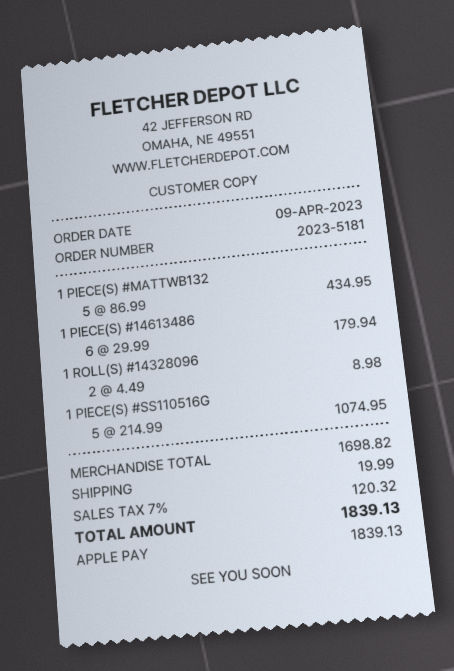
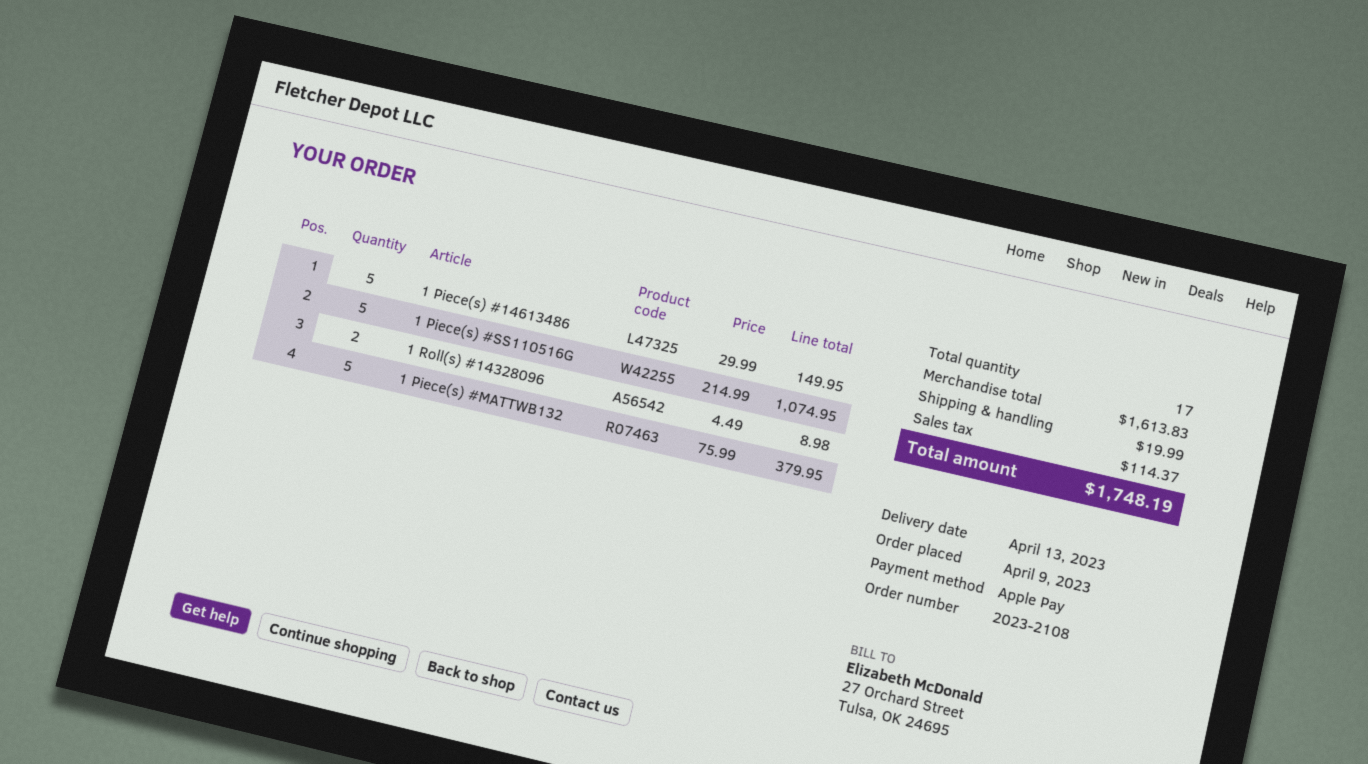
order number: 2023-5181 -> 2023-2108
1 PIECE(S) #MATTWB132: 5 x 86.99 = 434.95 -> 5 x 75.99 = 379.95
1 PIECE(S) #14613486: 6 x 29.99 = 179.94 -> 5 x 29.99 = 149.95
subtotal: 1698.82 -> 1613.83
tax: 120.32 -> 114.37
total: 1839.13 -> 1748.19

